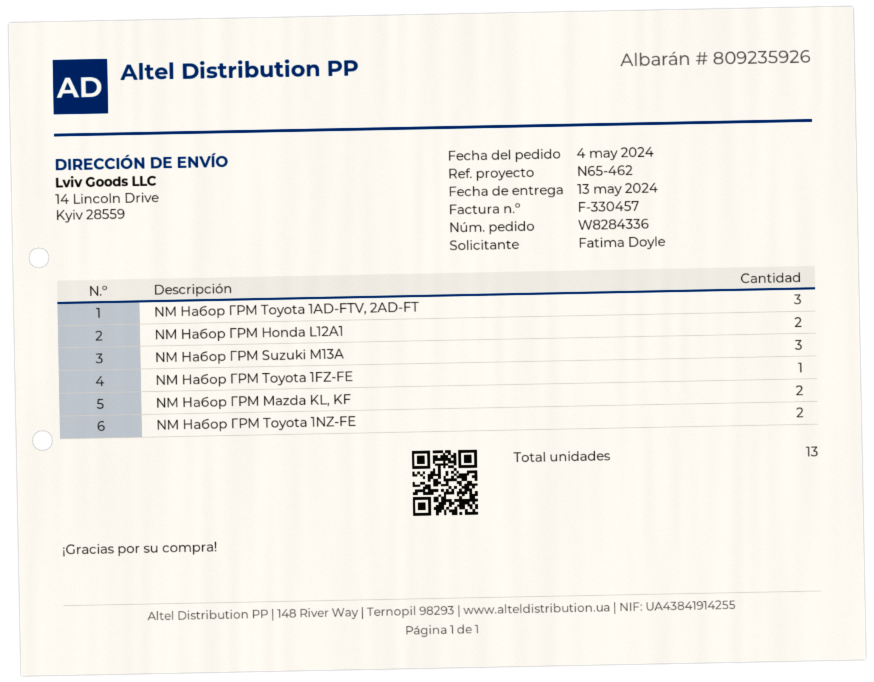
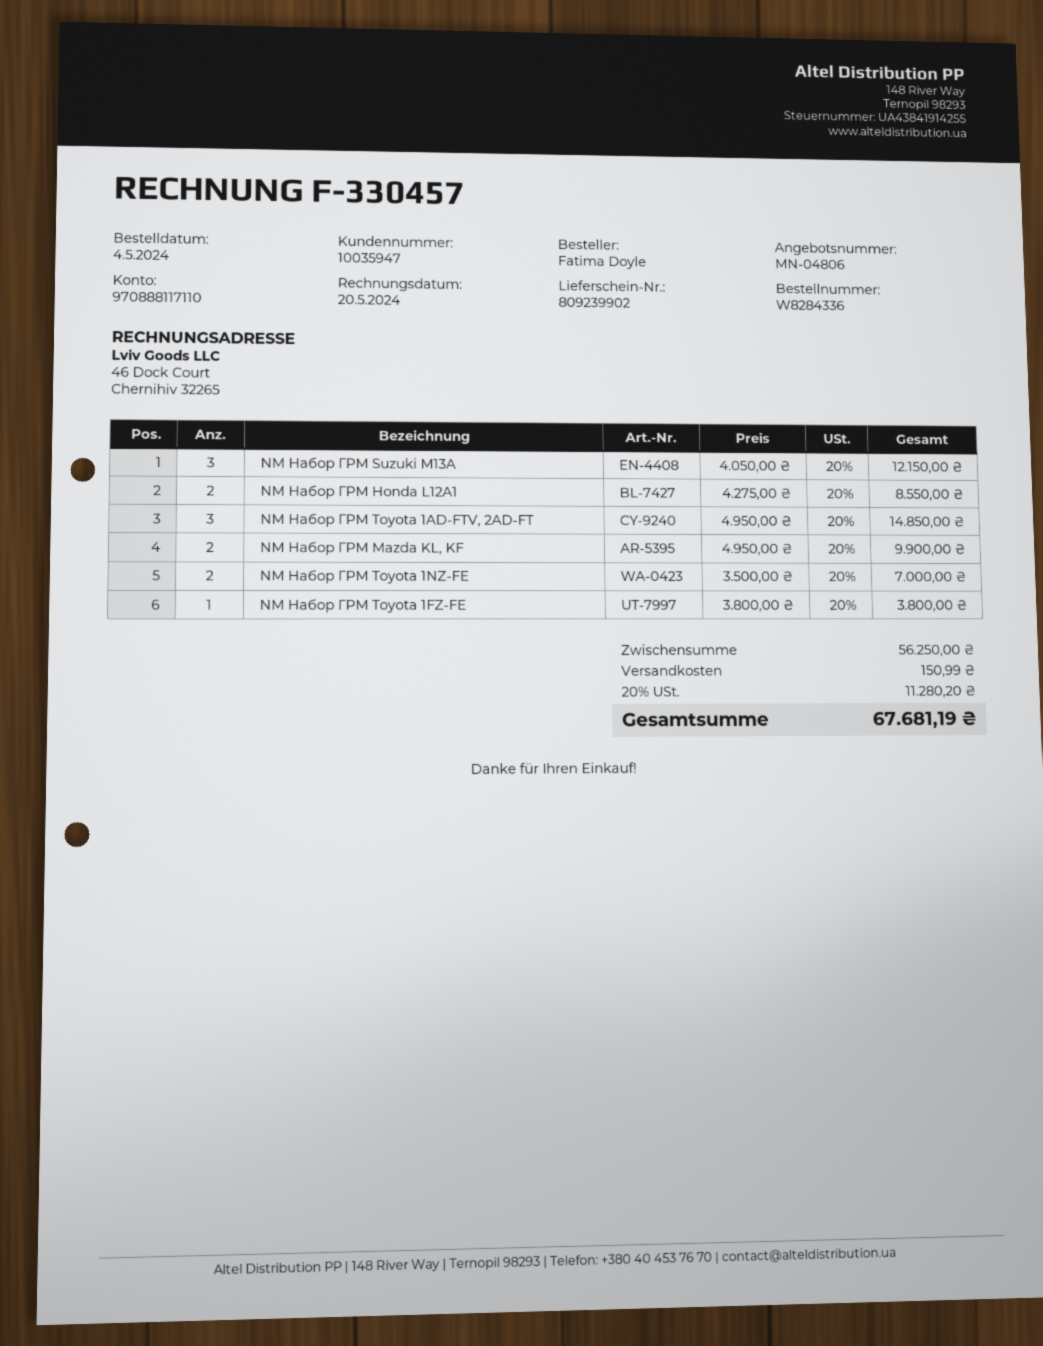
delivery note number: 809235926 -> 809239902

